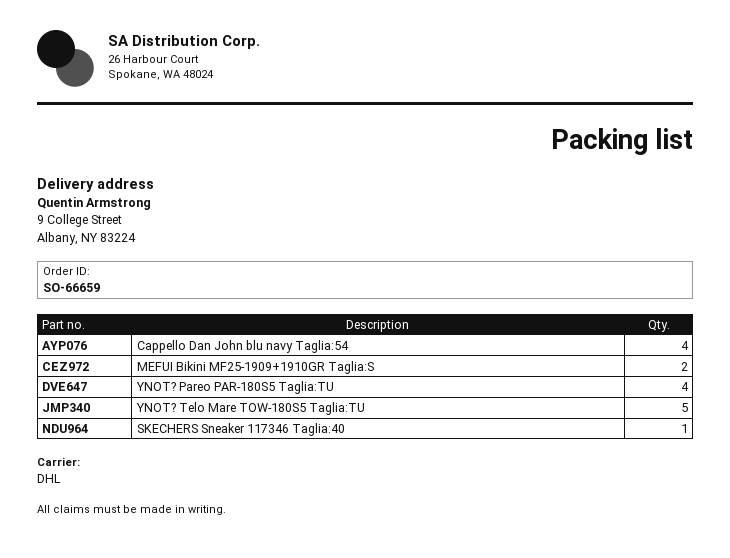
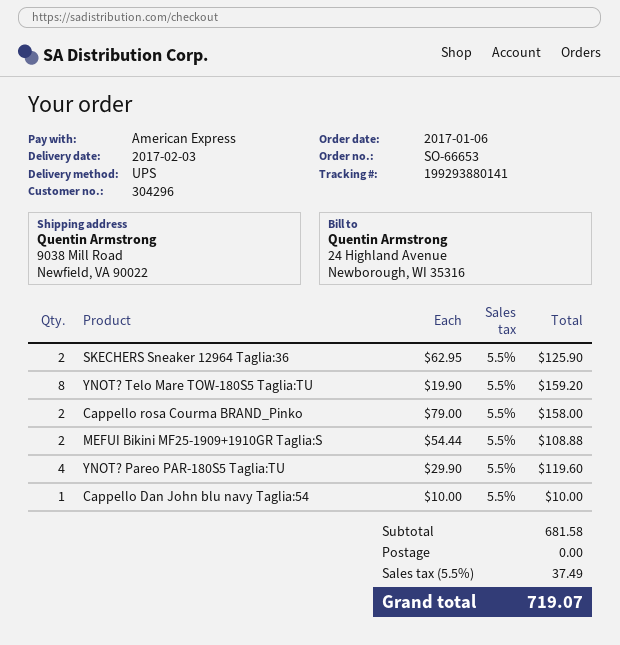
order number: SO-66659 -> SO-66653
shipping method: DHL -> UPS
ship to: 9 College Street, Albany, NY 83224 -> 9038 Mill Road, Newfield, VA 90022
Cappello Dan John blu navy Taglia:54: 4 -> 1
YNOT? Telo Mare TOW-180S5 Taglia:TU: 5 -> 8
SKECHERS Sneaker 117346 Taglia:40: 1 -> none
SKECHERS Sneaker 12964 Taglia:36: none -> 2
Cappello rosa Courma BRAND_Pinko: none -> 2

